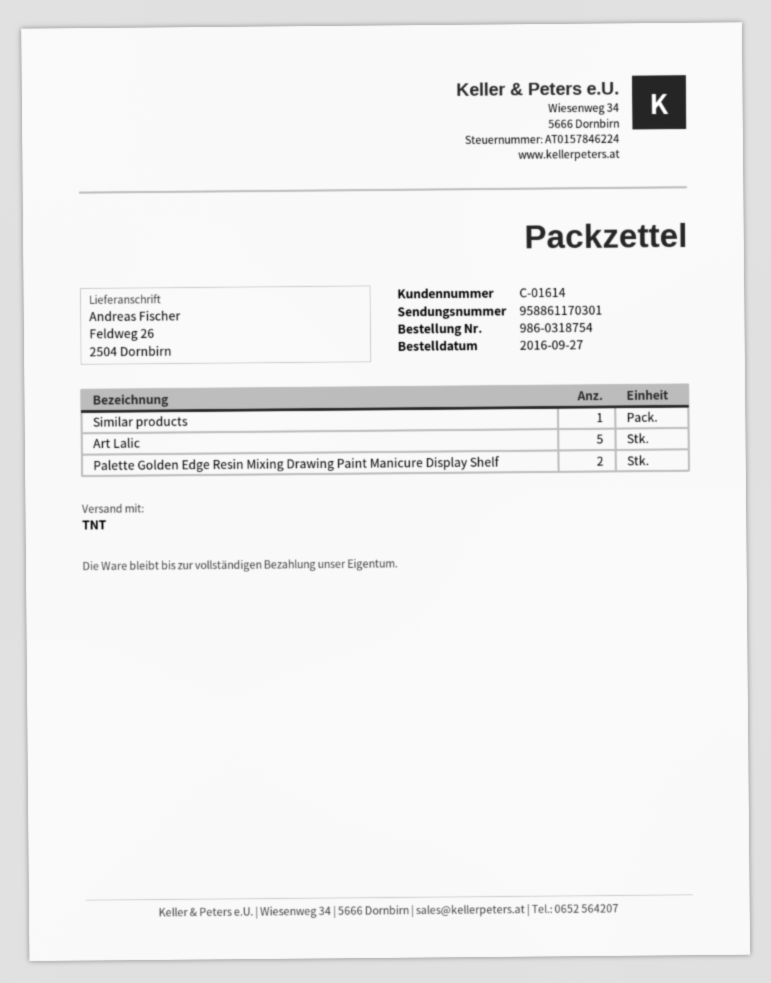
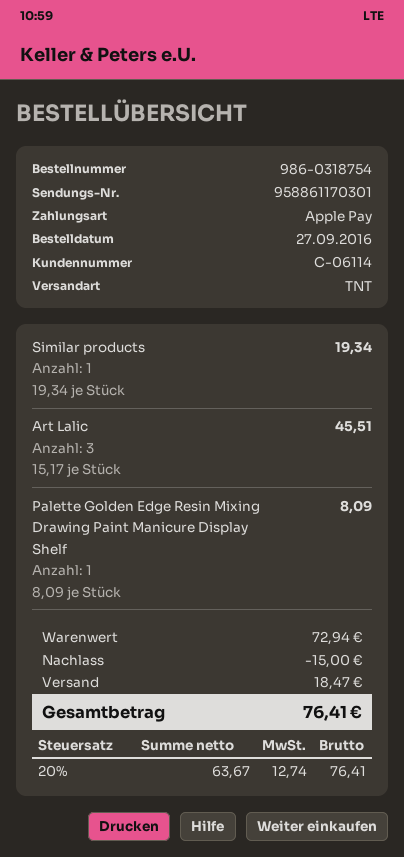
customer number: C-01614 -> C-06114
Art Lalic: 5 -> 3
Palette Golden Edge Resin Mixing Drawing Paint Manicure Display Shelf: 2 -> 1

